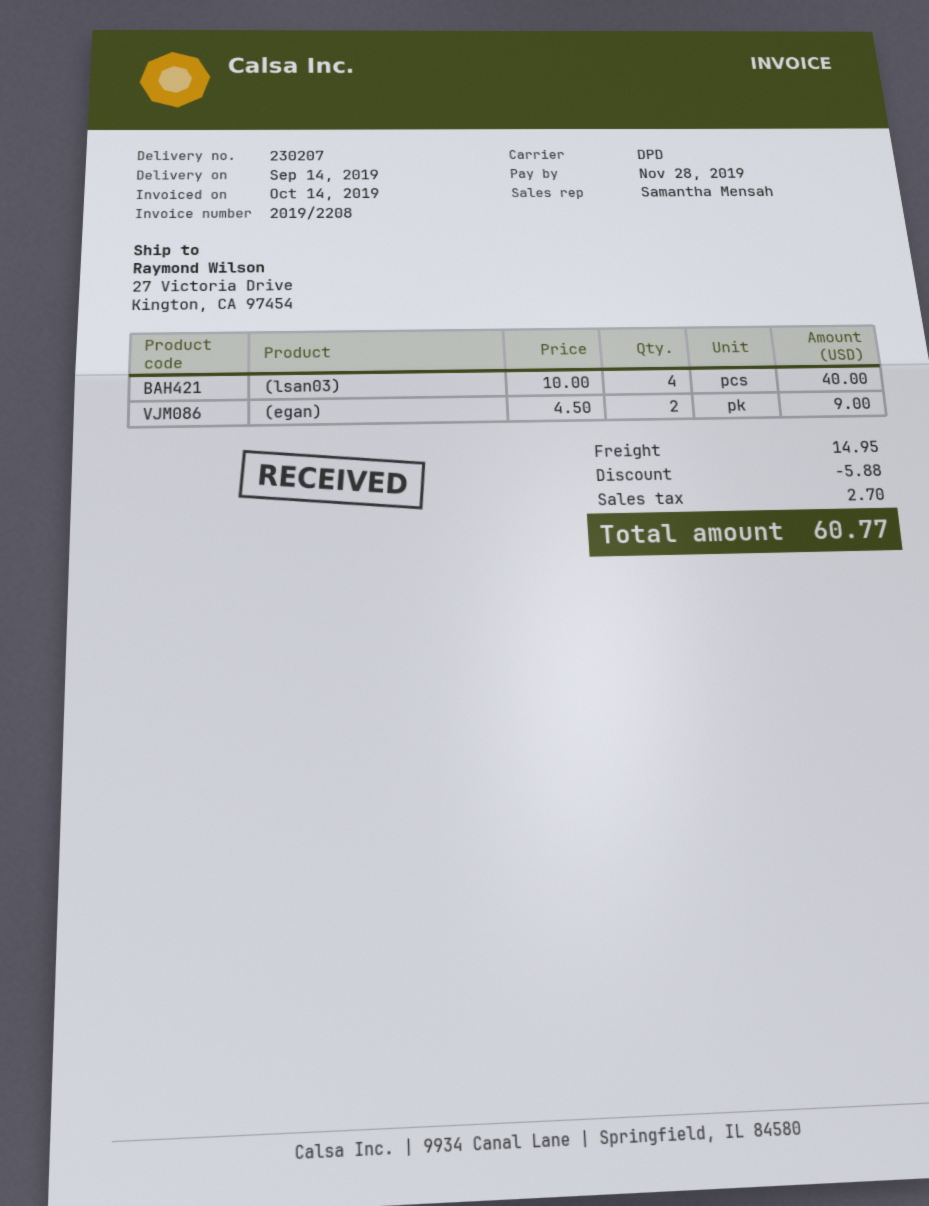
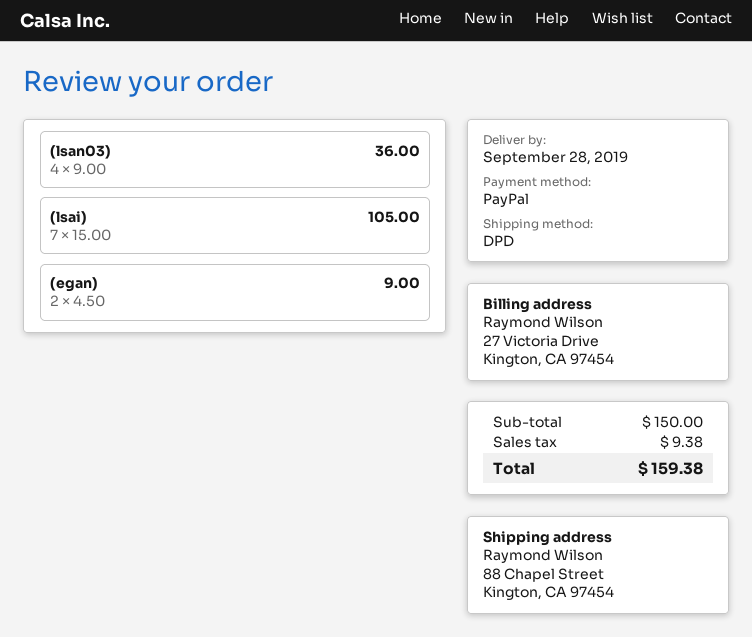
delivery date: 2019-09-14 -> 2019-09-28
ship to: 27 Victoria Drive, Kington, CA 97454 -> 88 Chapel Street, Kington, CA 97454
(lsan03): 4 x 10.00 = 40.00 -> 4 x 9.00 = 36.00
(lsai): none -> 7 x 15.00 = 105.00
discount: 5.88 -> none
shipping: 14.95 -> none
tax: 2.70 -> 9.38
total: 60.77 -> 159.38

